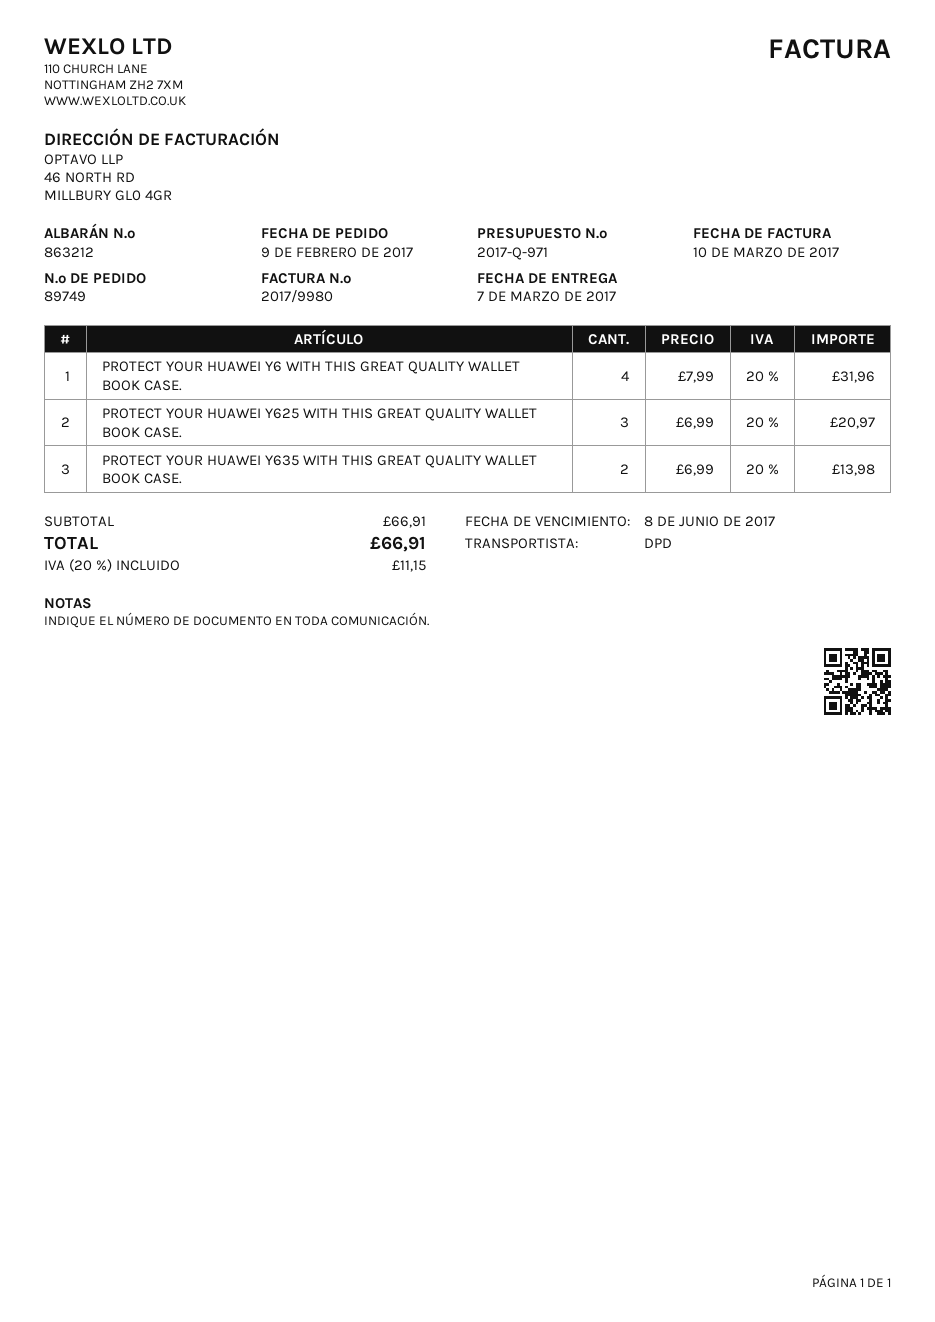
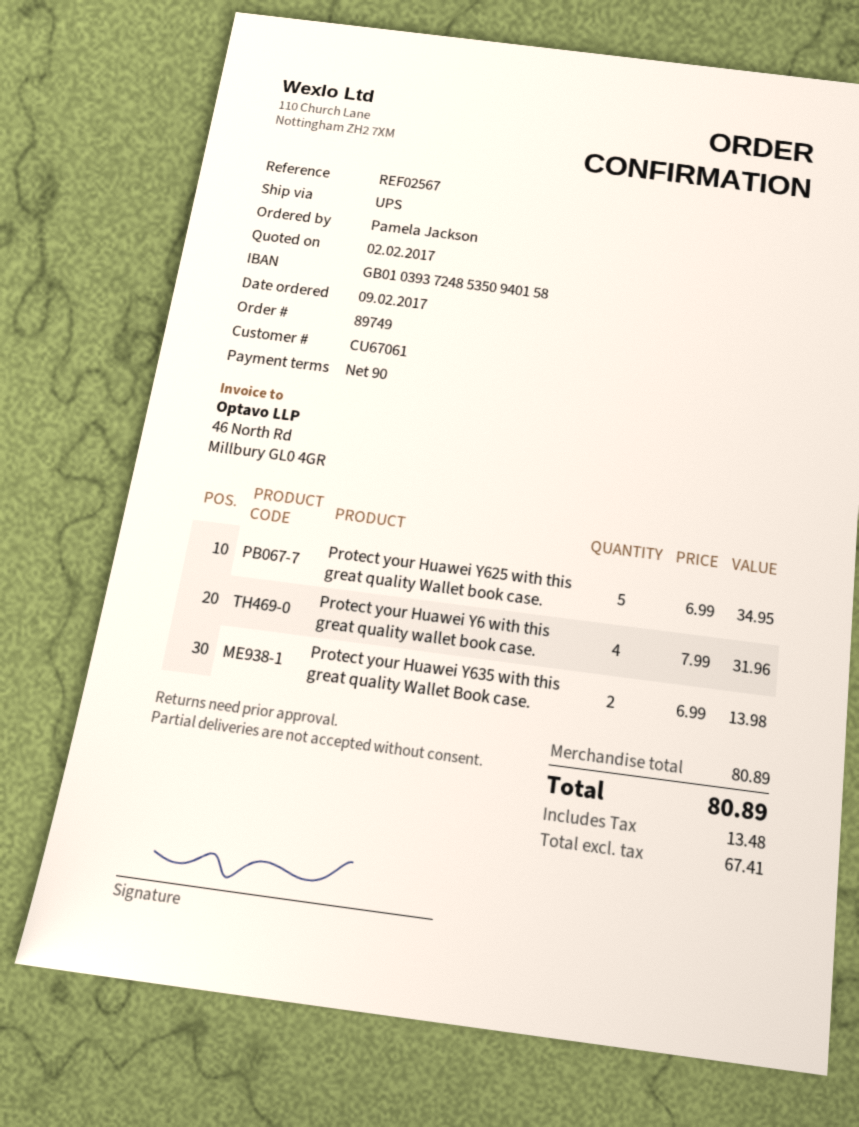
shipping method: DPD -> UPS
PROTECT YOUR HUAWEI Y625 WITH THIS GREAT QUALITY WALLET BOOK CASE.: 3 x 6.99 = 20.97 -> 5 x 6.99 = 34.95
subtotal: 66.91 -> 80.89
tax: 11.15 -> 13.48
total: 66.91 -> 80.89

